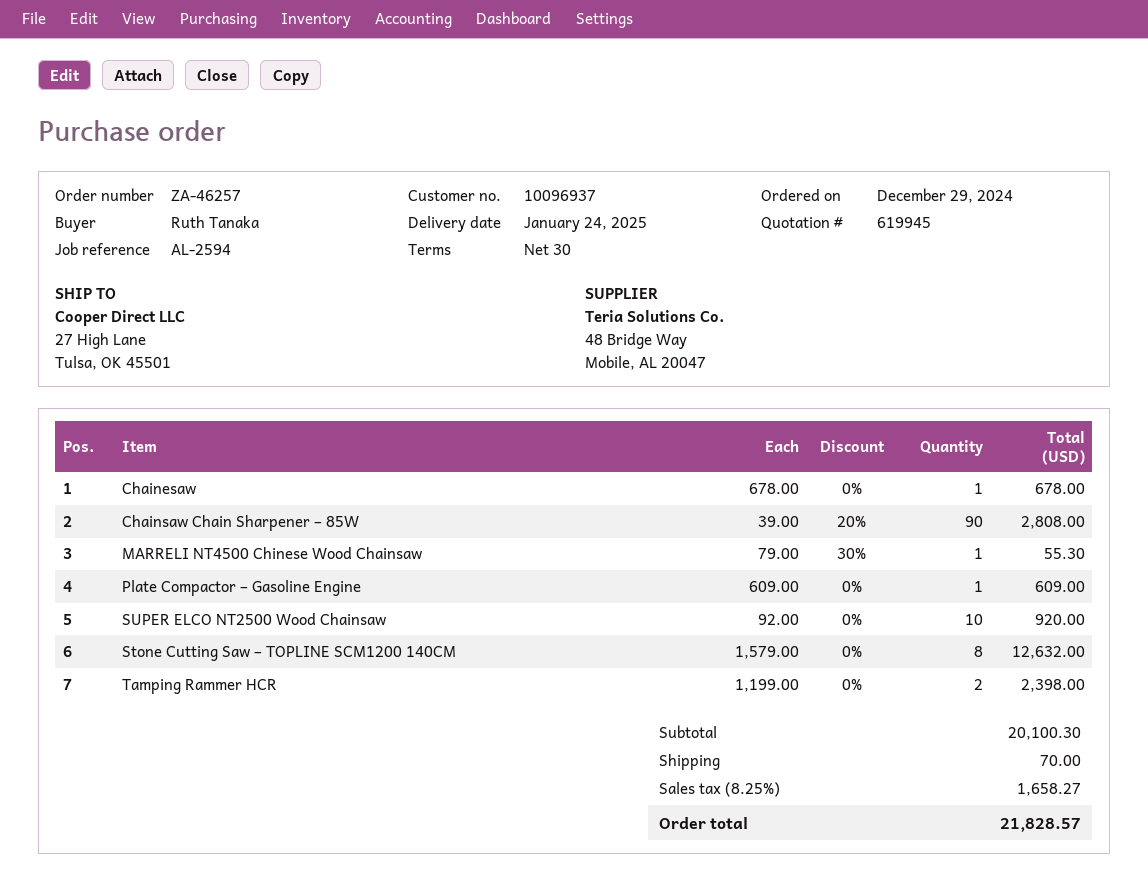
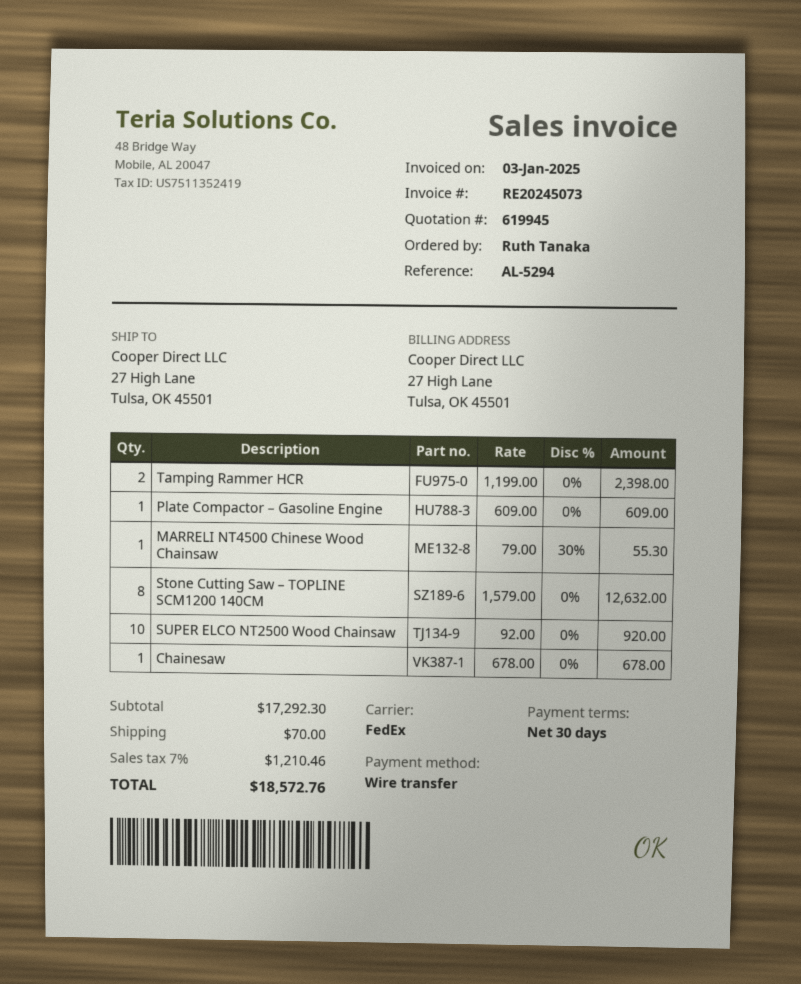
reference: AL-2594 -> AL-5294
Chainsaw Chain Sharpener – 85W: 90 x 39.00 - 20% = 2808.00 -> none
subtotal: 20100.30 -> 17292.30
tax: 8.25% = 1658.27 -> 7% = 1210.46
total: 21828.57 -> 18572.76

